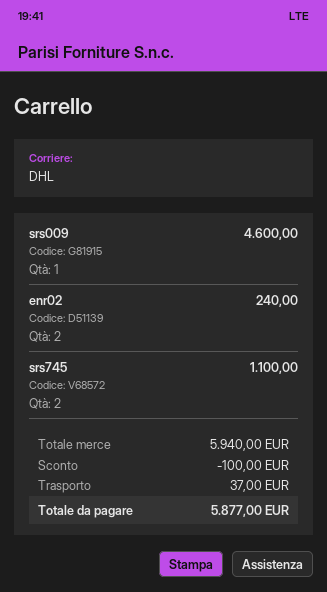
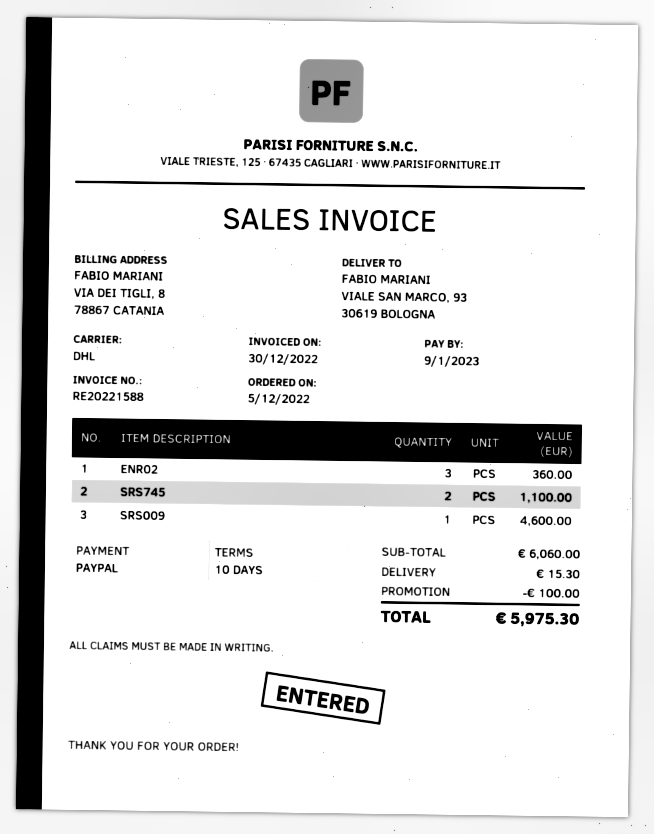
enr02: 2 for 240.00 -> 3 for 360.00
subtotal: 5940.00 -> 6060.00
shipping: 37.00 -> 15.30
total: 5877.00 -> 5975.30

